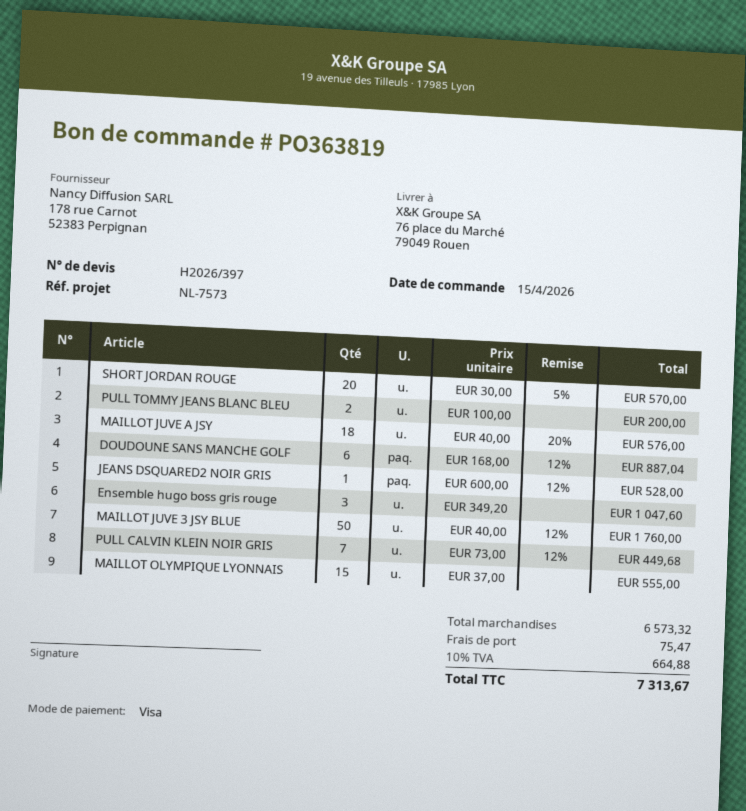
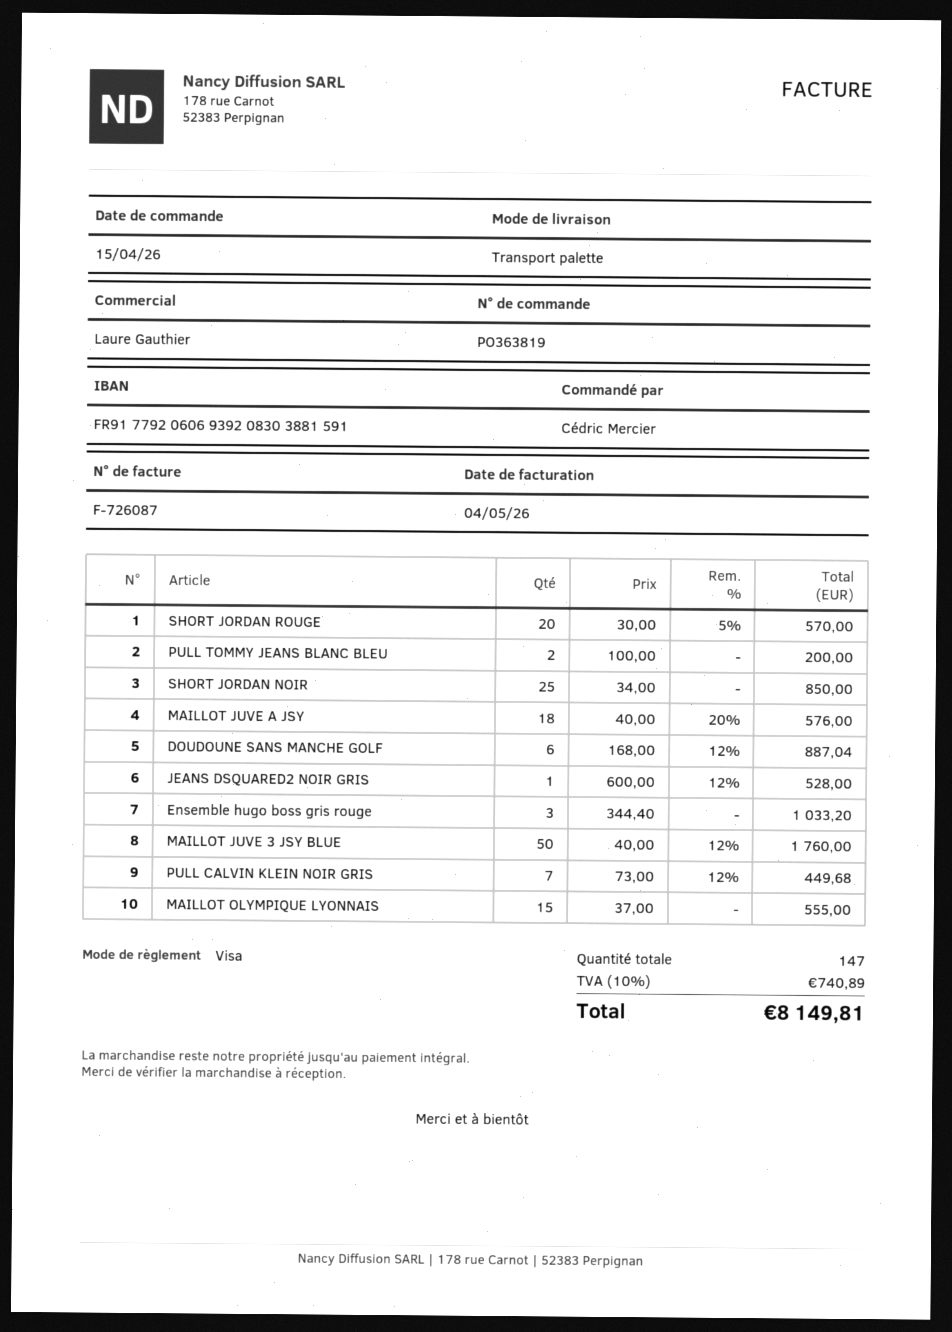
Ensemble hugo boss gris rouge: 3 x 349.20 = 1047.60 -> 3 x 344.40 = 1033.20
SHORT JORDAN NOIR: none -> 25 x 34.00 = 850.00
shipping: 75.47 -> none
tax: 10% = 664.88 -> 10% = 740.89
total: 7313.67 -> 8149.81

